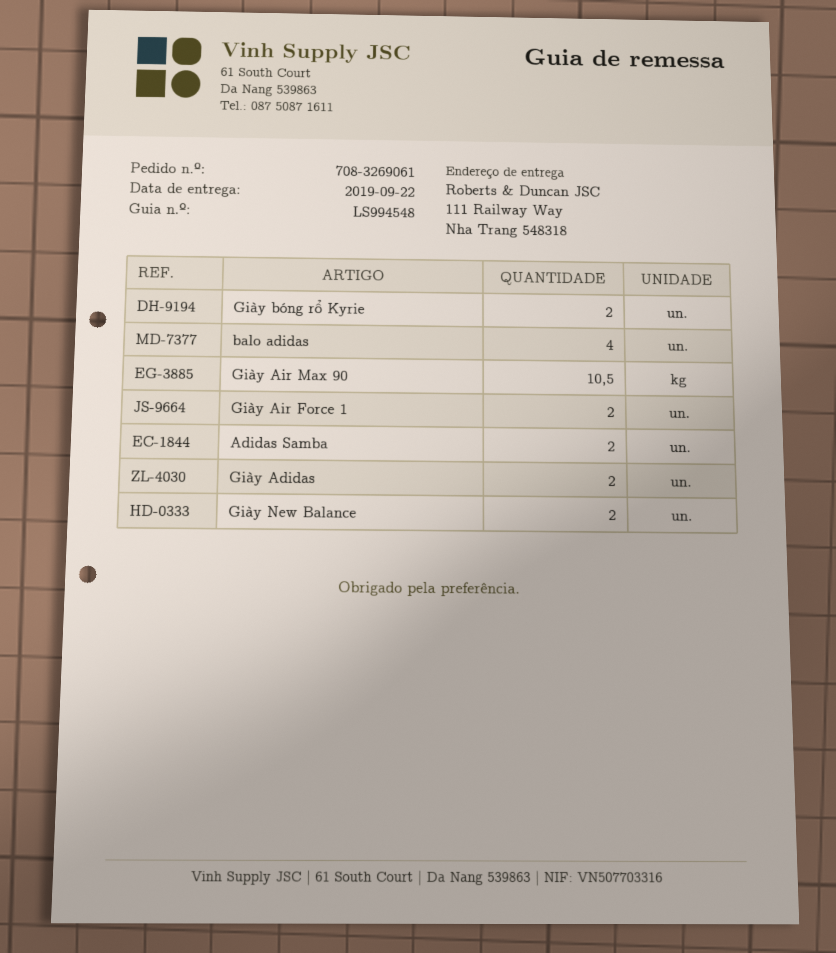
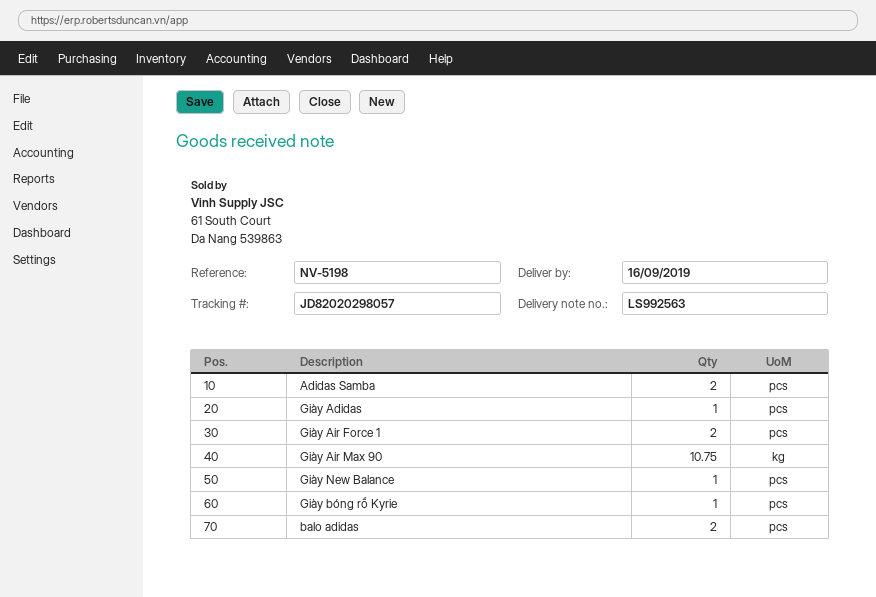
delivery note number: LS994548 -> LS992563
delivery date: 2019-09-22 -> 2019-09-16
Giày bóng rổ Kyrie: 2 -> 1
balo adidas: 4 -> 2
Giày Air Max 90: 10.5 -> 10.75
Giày Adidas: 2 -> 1
Giày New Balance: 2 -> 1

